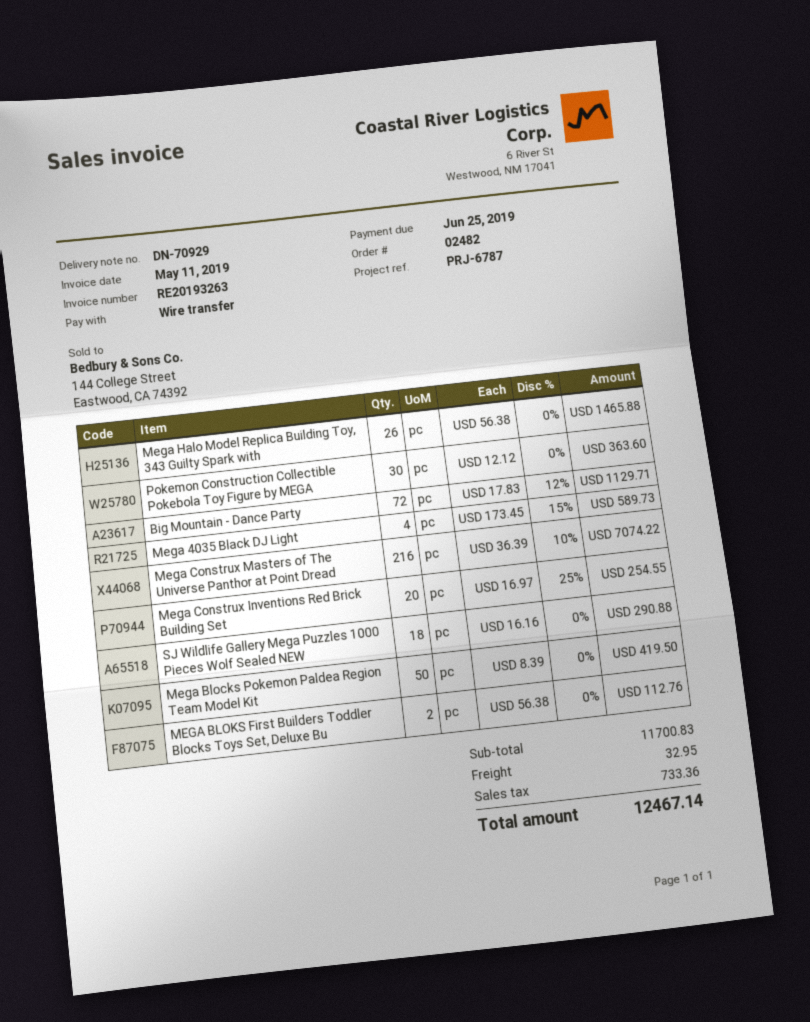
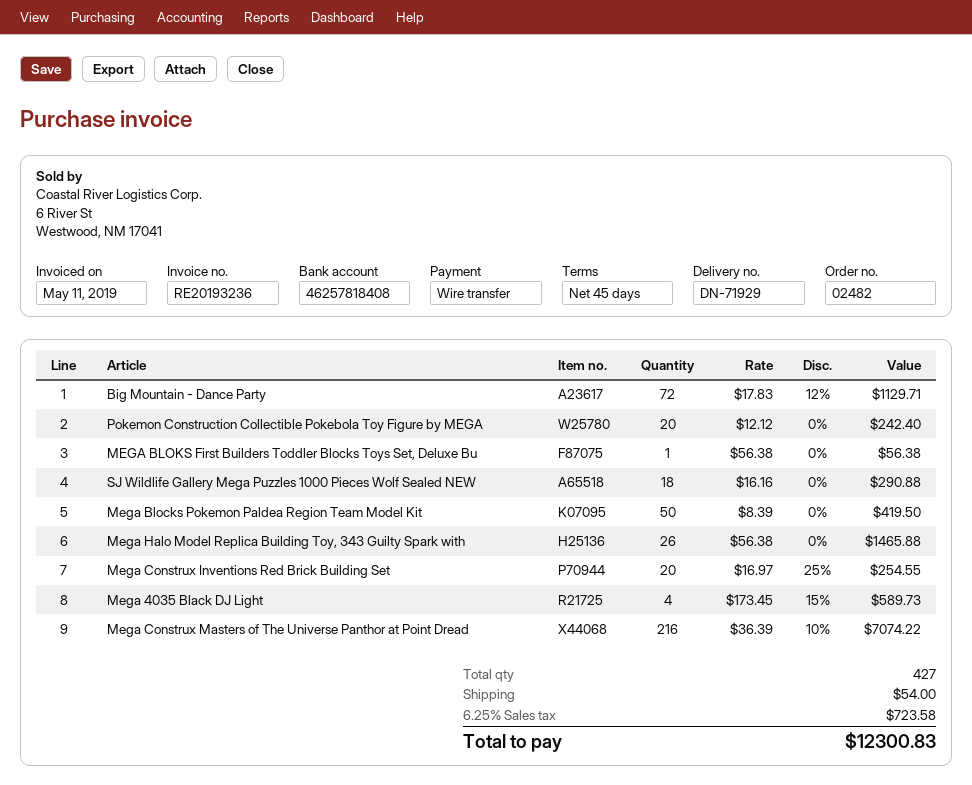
delivery note number: DN-70929 -> DN-71929
invoice number: RE20193263 -> RE20193236
Pokemon Construction Collectible Pokebola Toy Figure by MEGA: 30 x 12.12 = 363.60 -> 20 x 12.12 = 242.40
MEGA BLOKS First Builders Toddler Blocks Toys Set, Deluxe Bu: 2 x 56.38 = 112.76 -> 1 x 56.38 = 56.38
shipping: 32.95 -> 54.00
tax: 733.36 -> 723.58
total: 12467.14 -> 12300.83

